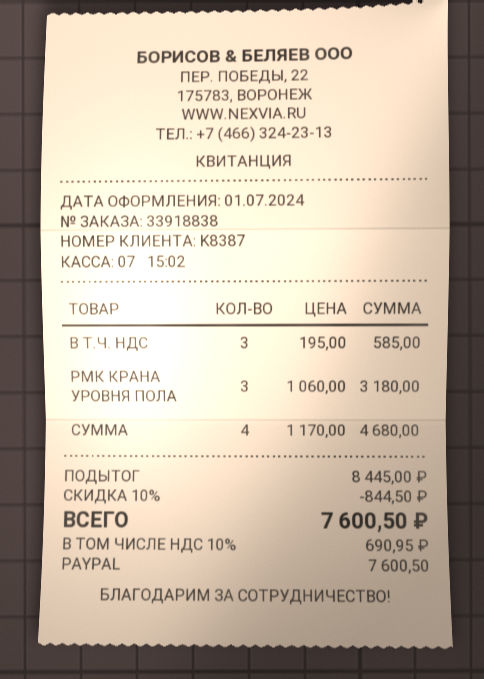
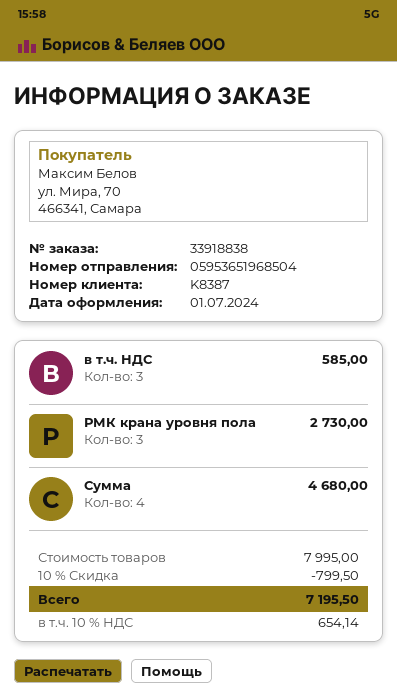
РМК КРАНА УРОВНЯ ПОЛА: 3 for 3180.00 -> 3 for 2730.00
subtotal: 8445.00 -> 7995.00
discount: 10% = 844.50 -> 10% = 799.50
tax: 10% = 690.95 -> 10% = 654.14
total: 7600.50 -> 7195.50

